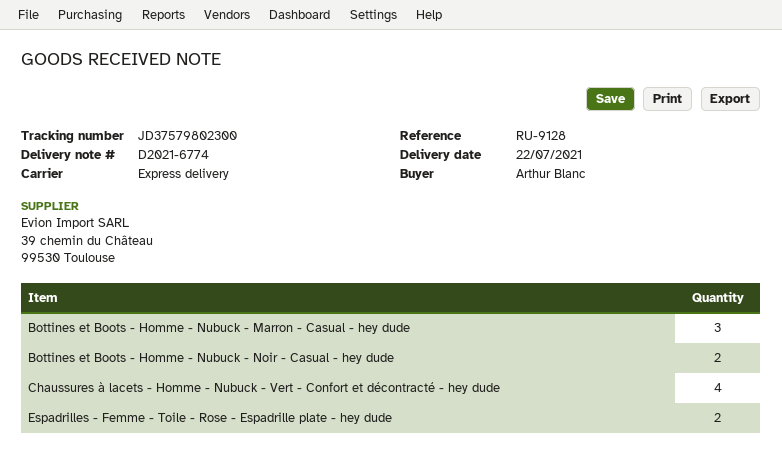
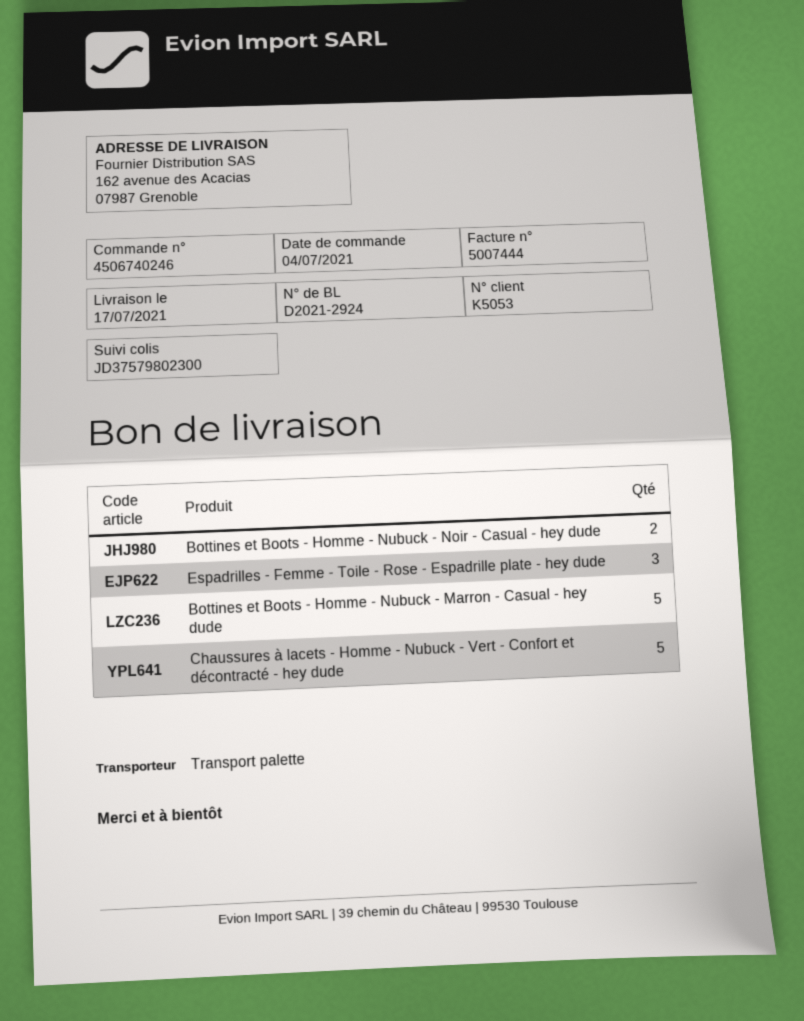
delivery note number: D2021-6774 -> D2021-2924
delivery date: 2021-07-22 -> 2021-07-17
shipping method: express -> pallet freight
Bottines et Boots - Homme - Nubuck - Marron - Casual - hey dude: 3 -> 5
Chaussures à lacets - Homme - Nubuck - Vert - Confort et décontracté - hey dude: 4 -> 5
Espadrilles - Femme - Toile - Rose - Espadrille plate - hey dude: 2 -> 3

